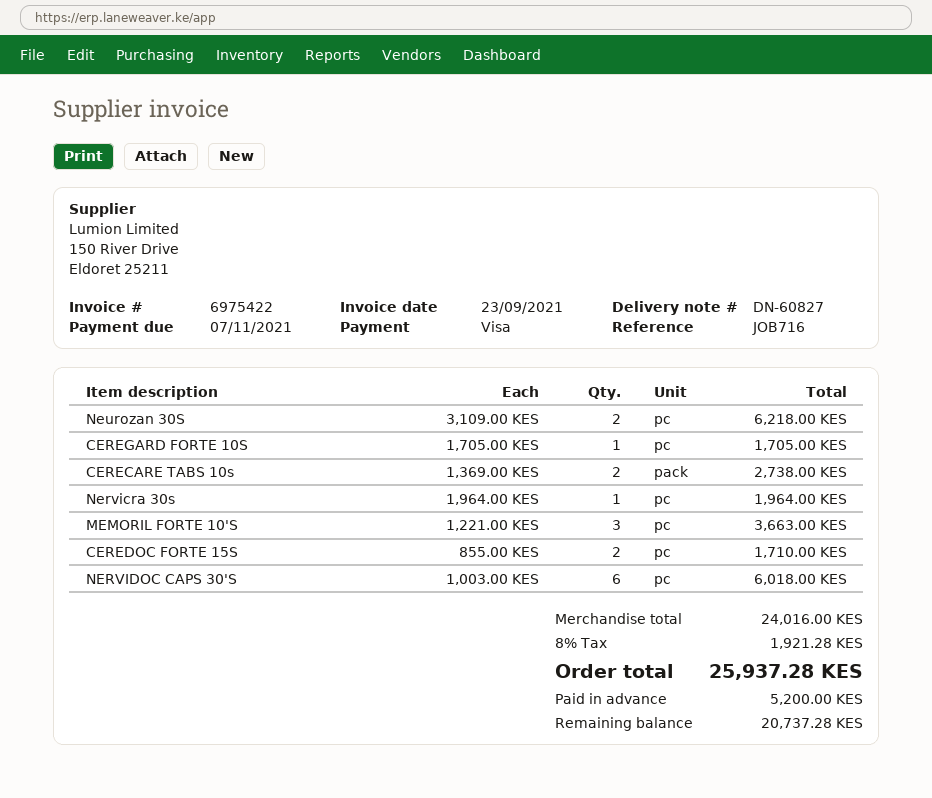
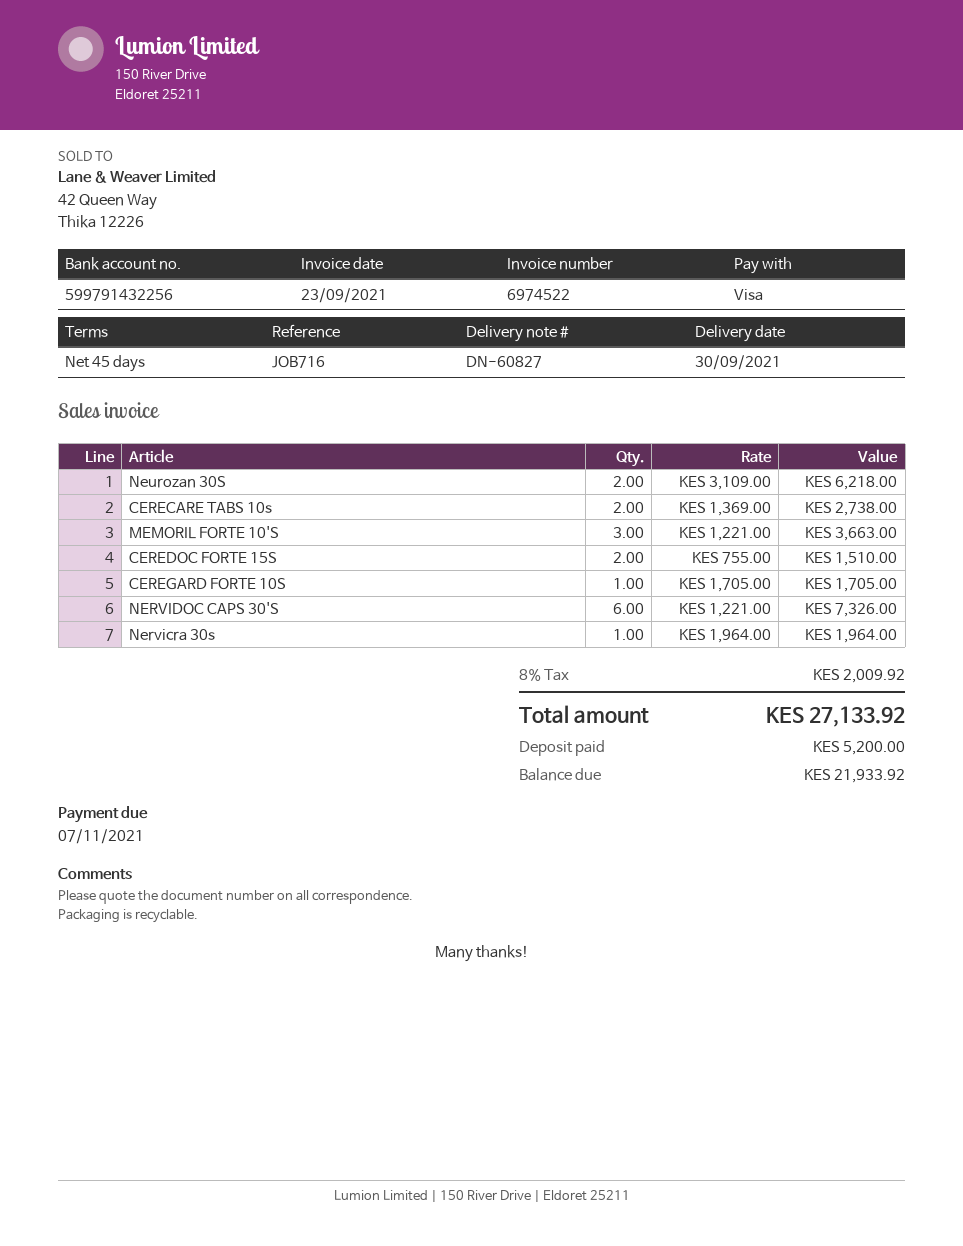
invoice number: 6975422 -> 6974522
CEREDOC FORTE 15S: 2 x 855.00 = 1710.00 -> 2 x 755.00 = 1510.00
NERVIDOC CAPS 30'S: 6 x 1003.00 = 6018.00 -> 6 x 1221.00 = 7326.00
tax: 8% = 1921.28 -> 8% = 2009.92
total: 25937.28 -> 27133.92
balance: 20737.28 -> 21933.92

